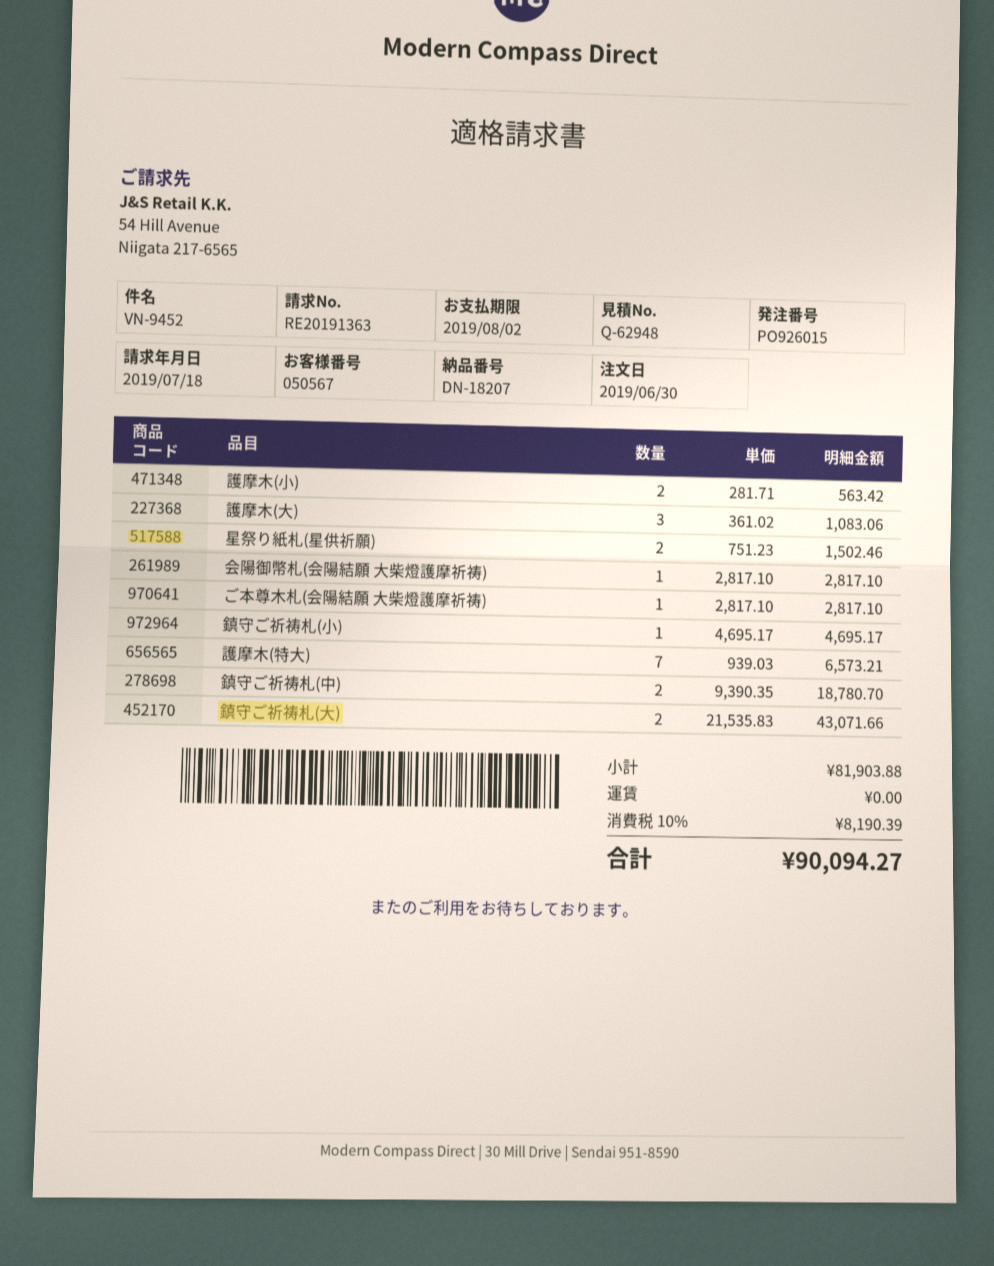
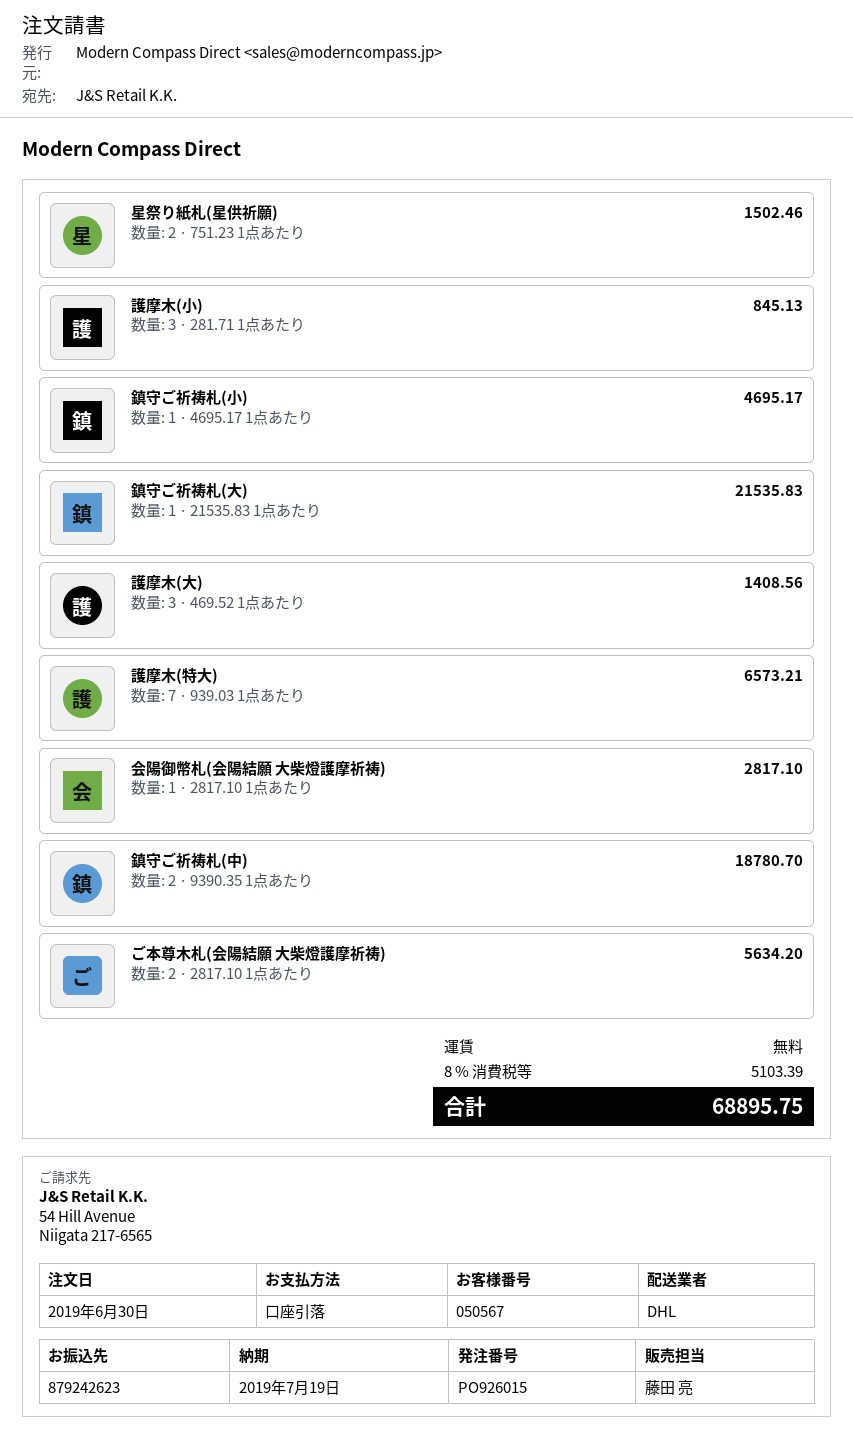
護摩木(小): 2 x 281.71 = 563.42 -> 3 x 281.71 = 845.13
護摩木(大): 3 x 361.02 = 1083.06 -> 3 x 469.52 = 1408.56
ご本尊木札(会陽結願 大柴燈護摩祈祷): 1 x 2817.10 = 2817.10 -> 2 x 2817.10 = 5634.20
鎮守ご祈祷札(大): 2 x 21535.83 = 43071.66 -> 1 x 21535.83 = 21535.83
tax: 10% = 8190.39 -> 8% = 5103.39
total: 90094.27 -> 68895.75

